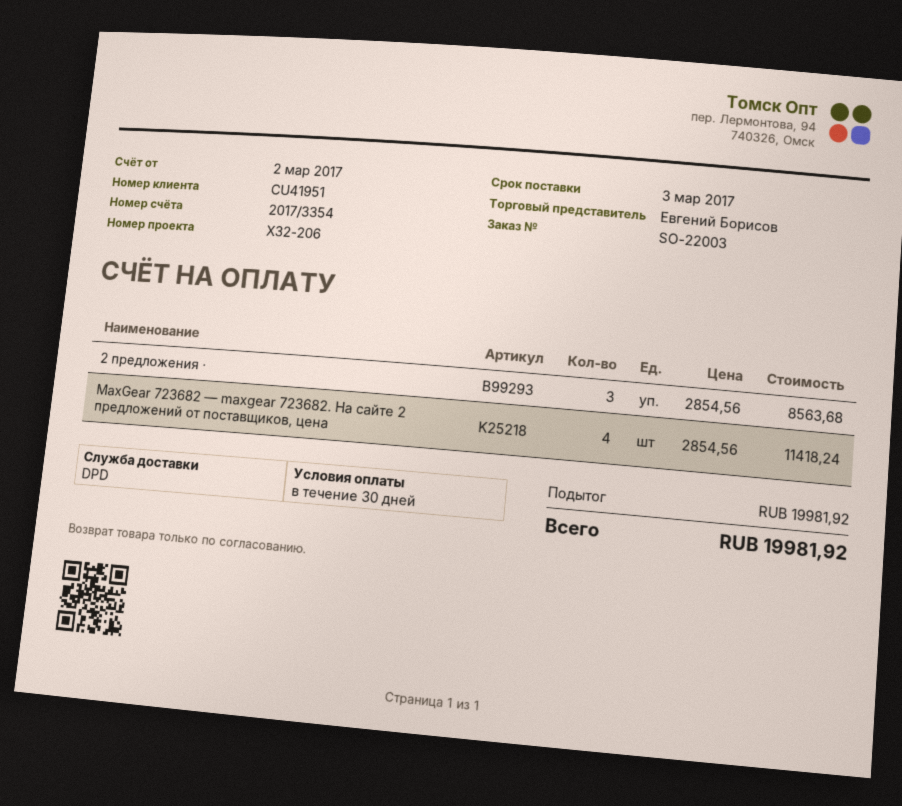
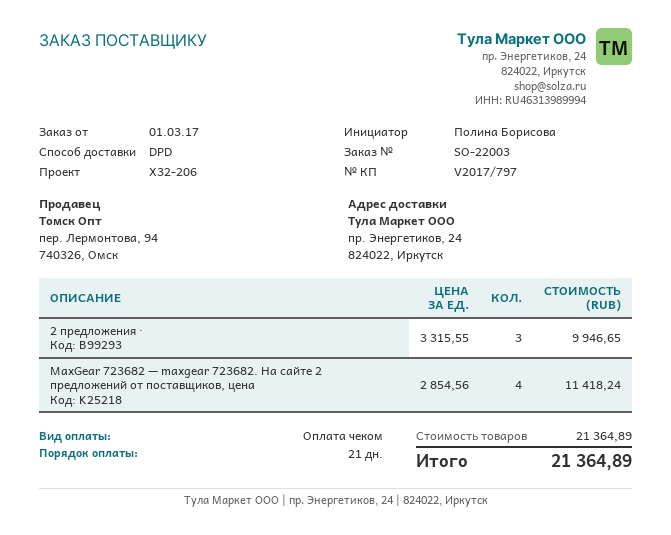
payment terms: 30 days -> 21 days
2 предложения ·: 3 x 2854.56 = 8563.68 -> 3 x 3315.55 = 9946.65
subtotal: 19981.92 -> 21364.89
total: 19981.92 -> 21364.89

